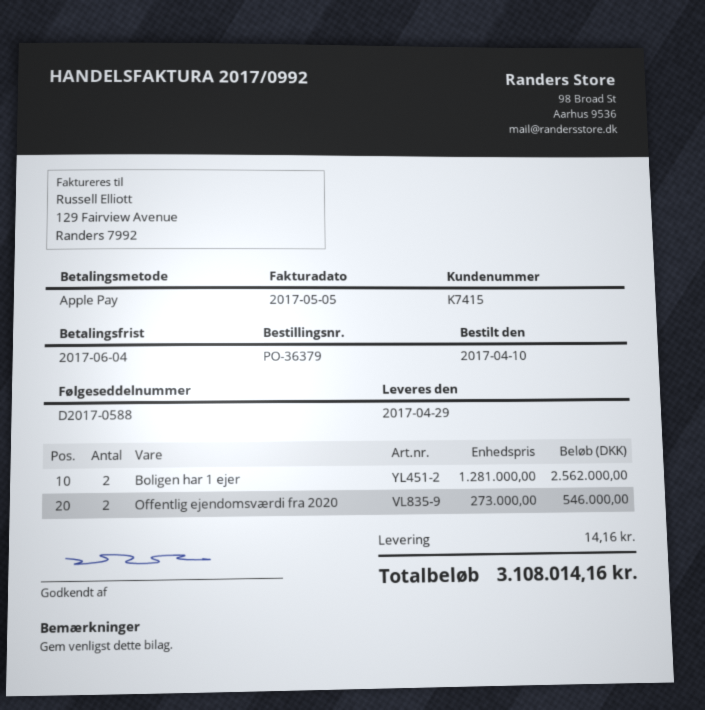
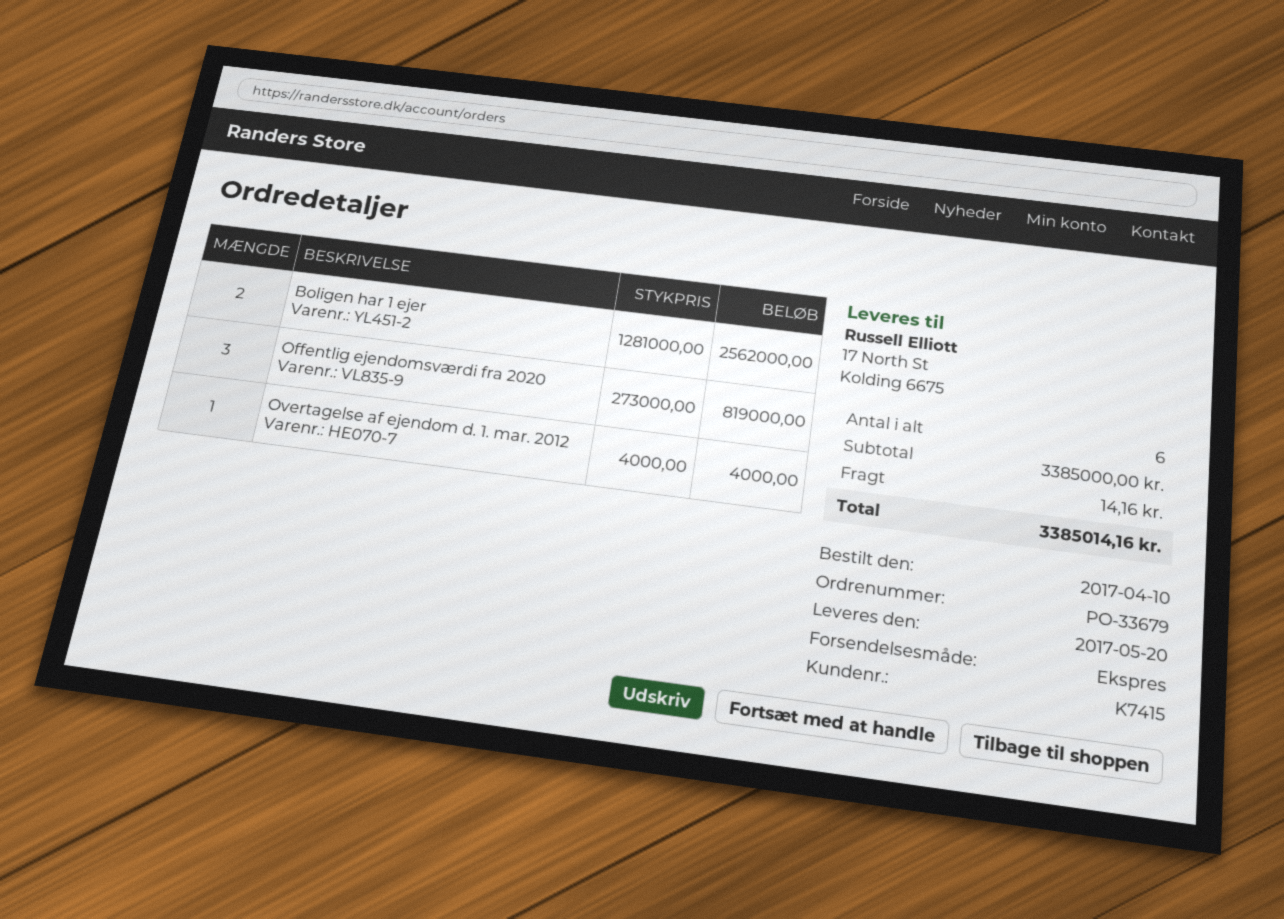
order number: PO-36379 -> PO-33679
delivery date: 2017-04-29 -> 2017-05-20
Offentlig ejendomsværdi fra 2020: 2 x 273000.00 = 546000.00 -> 3 x 273000.00 = 819000.00
Overtagelse af ejendom d. 1. mar. 2012: none -> 1 x 4000.00 = 4000.00
total: 3108014.16 -> 3385014.16

